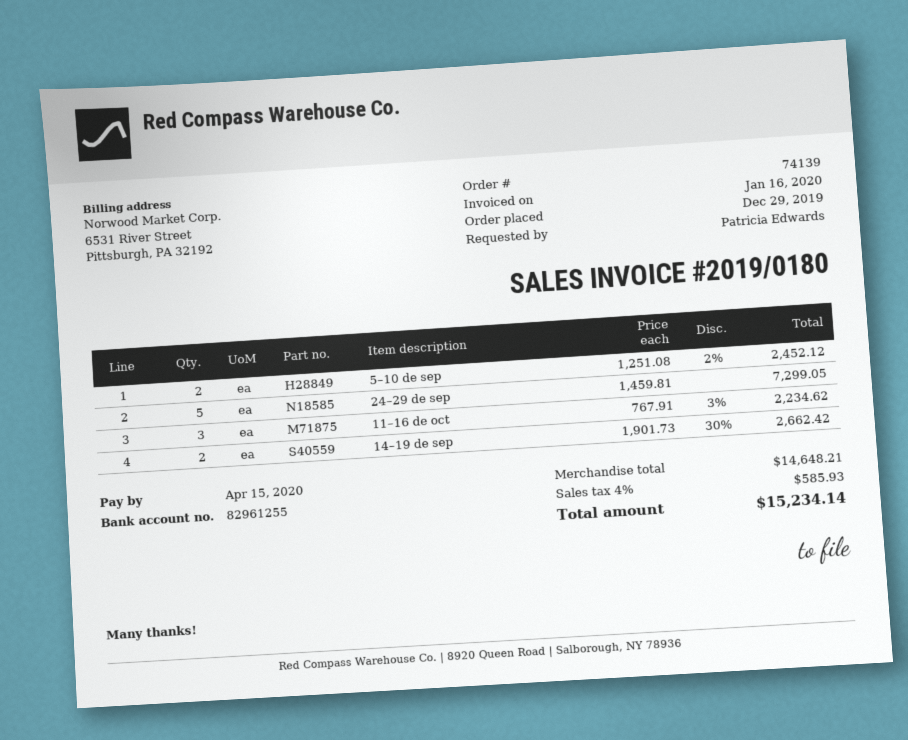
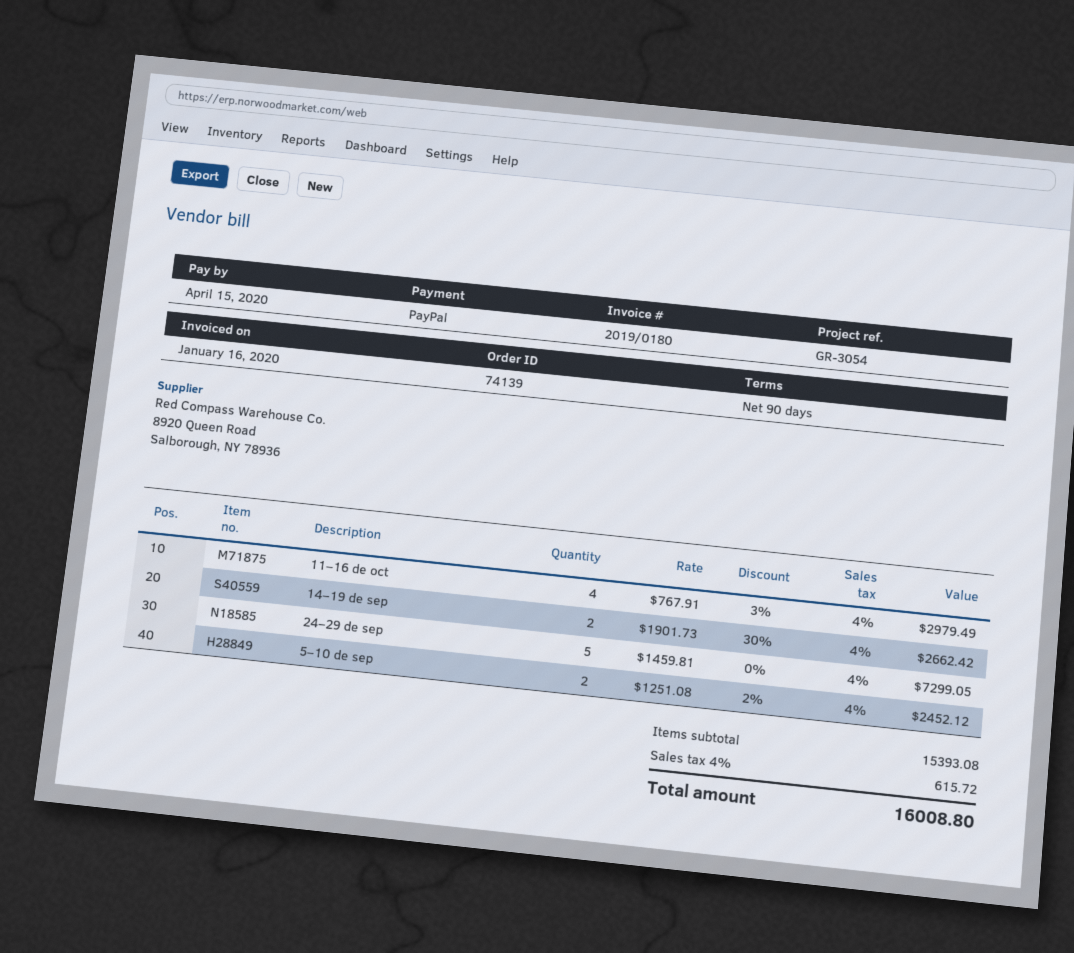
11–16 de oct: 3 x 767.91 - 3% = 2234.62 -> 4 x 767.91 - 3% = 2979.49
subtotal: 14648.21 -> 15393.08
tax: 4% = 585.93 -> 4% = 615.72
total: 15234.14 -> 16008.80

